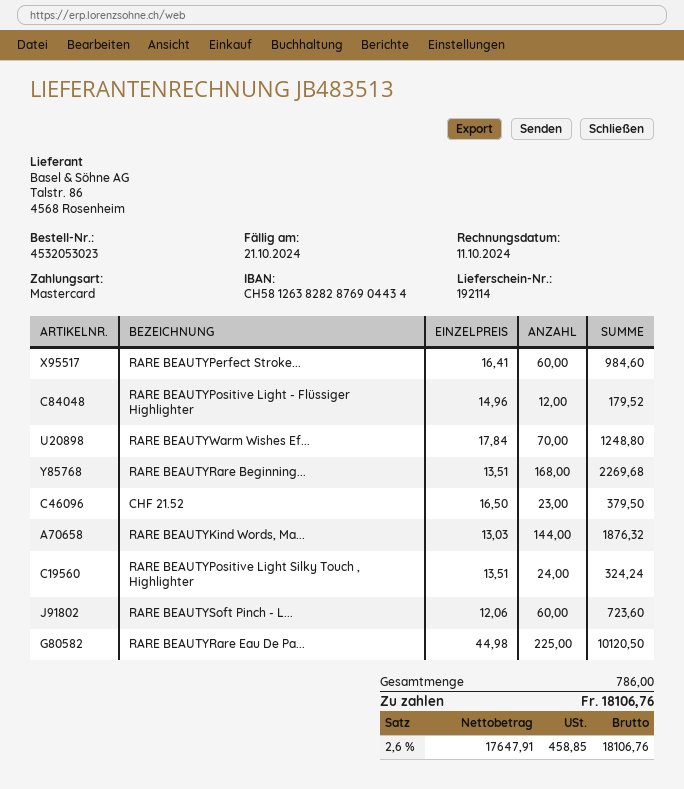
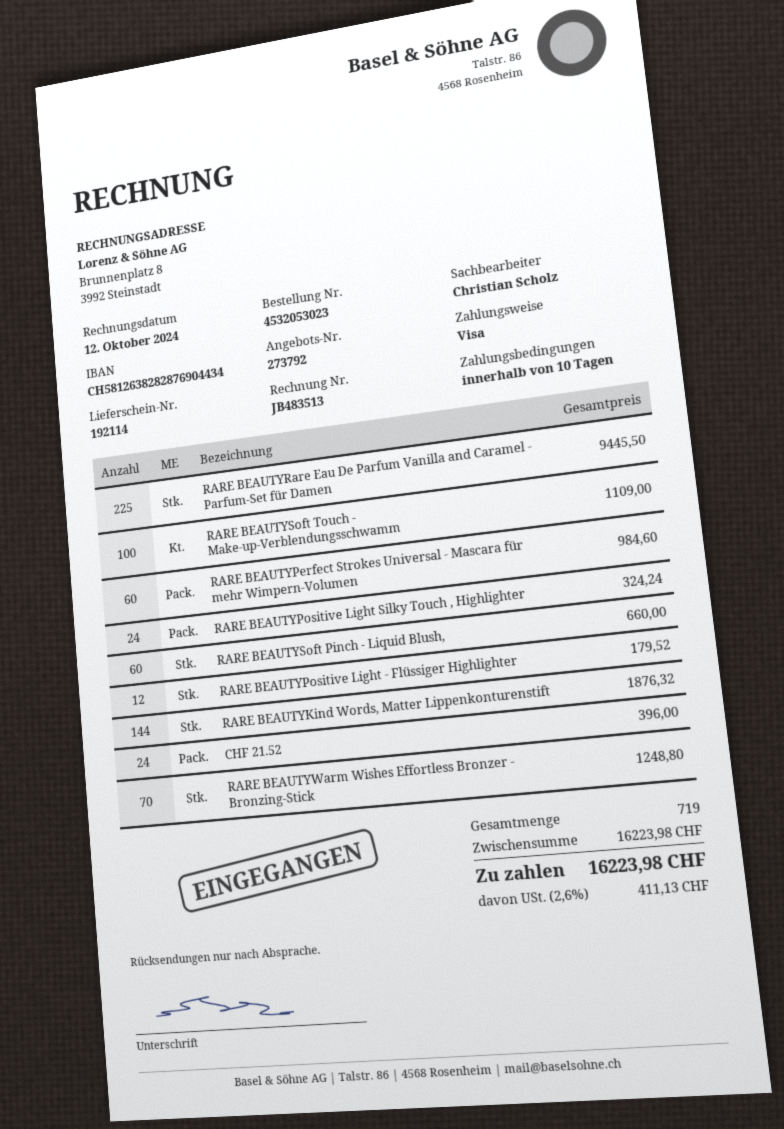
invoice date: 2024-10-11 -> 2024-10-12
payment method: Mastercard -> Visa
RARE BEAUTYRare Beginning...: 168 for 2269.68 -> none
CHF 21.52: 23 for 379.50 -> 24 for 396.00
RARE BEAUTYSoft Pinch - L...: 60 for 723.60 -> 60 for 660.00
RARE BEAUTYRare Eau De Pa...: 225 for 10120.50 -> 225 for 9445.50
RARE BEAUTYSoft Touch - Make-up-Verblendungsschwamm: none -> 100 for 1109.00
total quantity: 786 -> 719
tax: 2.6% = 458.85 -> 2.6% = 411.13
total: 18106.76 -> 16223.98

